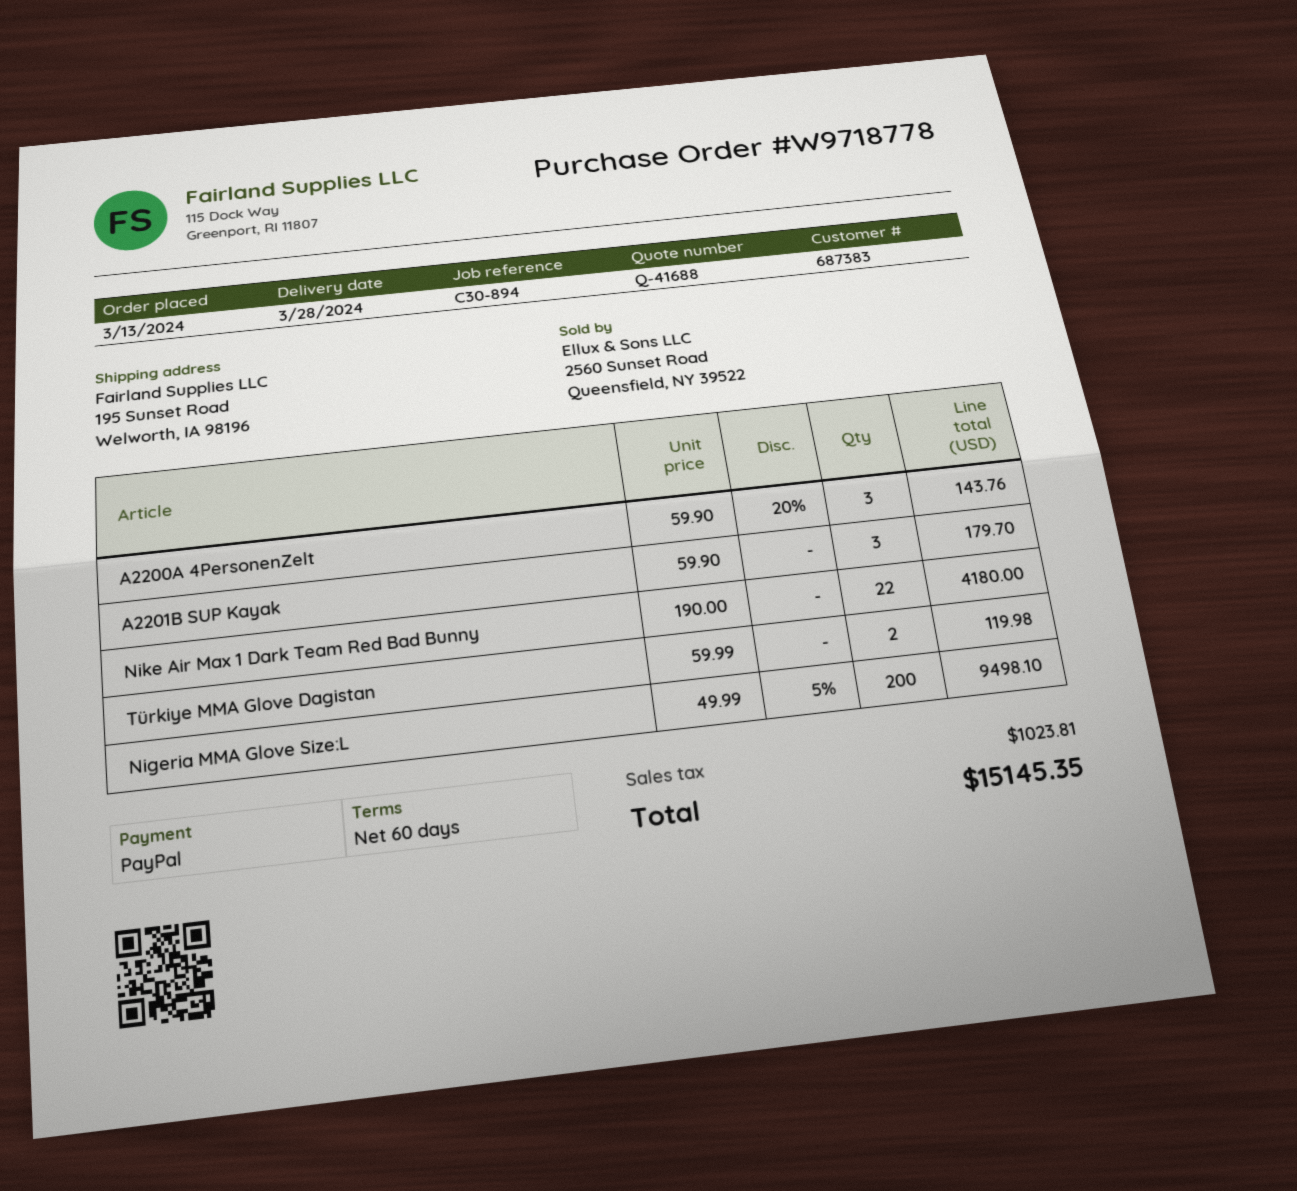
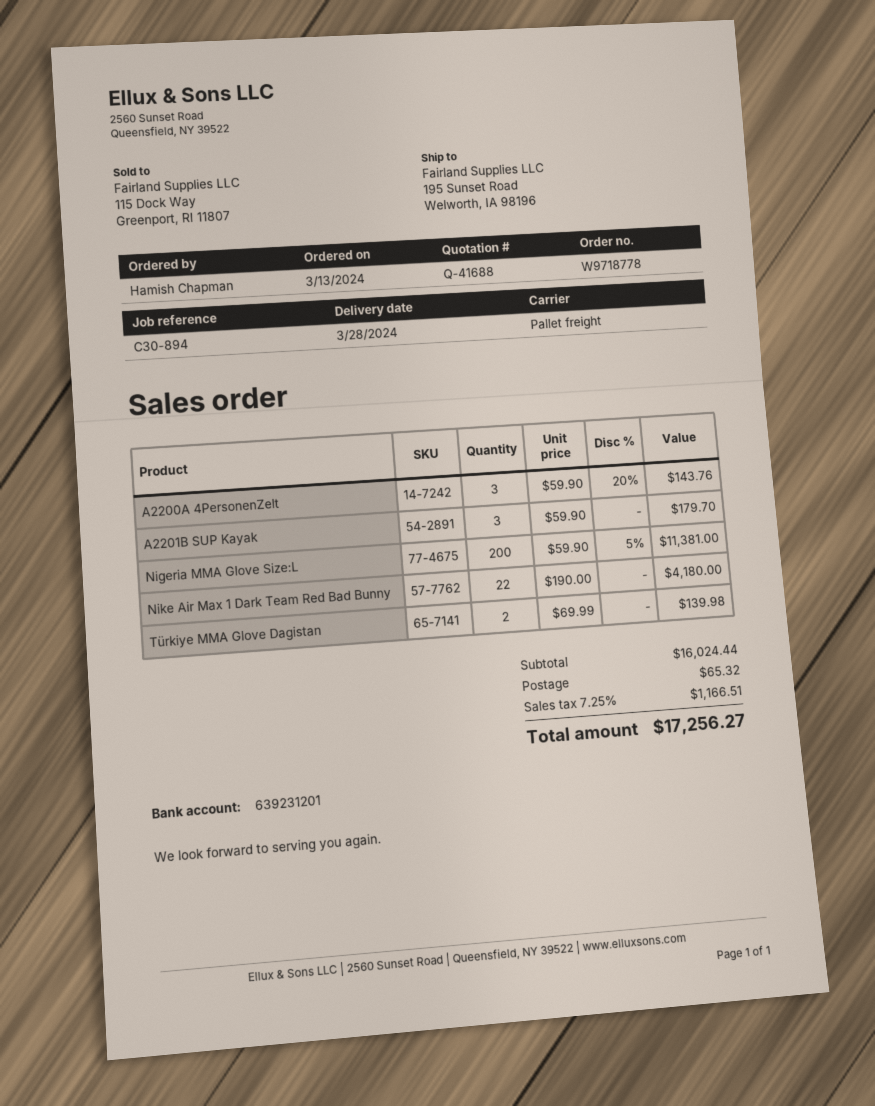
Türkiye MMA Glove Dagistan: 2 x 59.99 = 119.98 -> 2 x 69.99 = 139.98
Nigeria MMA Glove Size:L: 200 x 49.99 - 5% = 9498.10 -> 200 x 59.90 - 5% = 11381.00
shipping: none -> 65.32
tax: 1023.81 -> 1166.51
total: 15145.35 -> 17256.27

